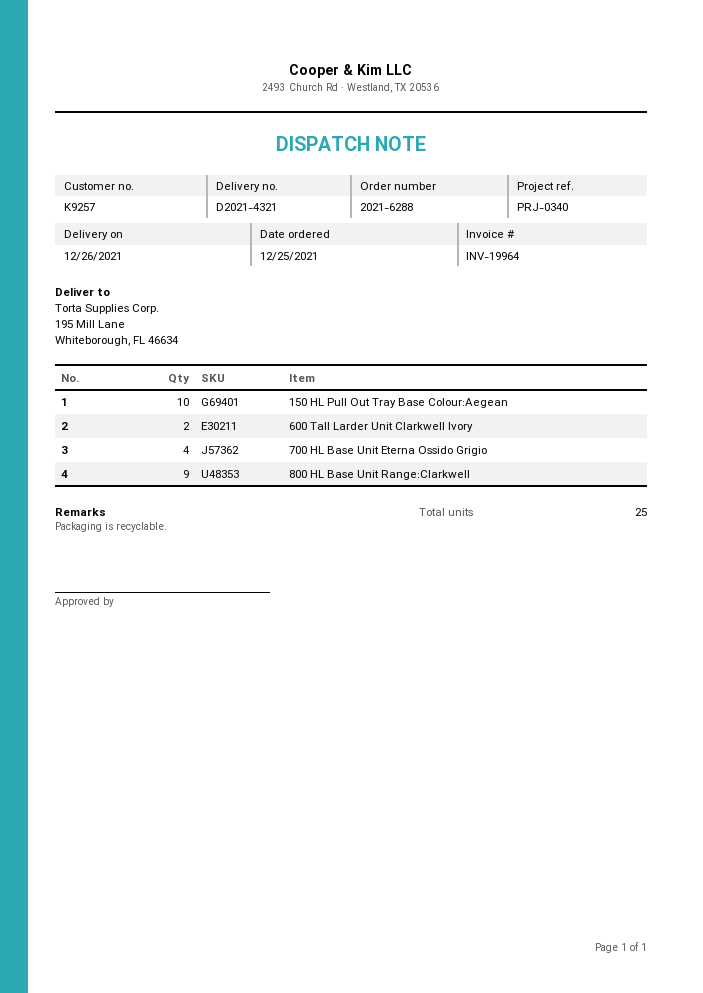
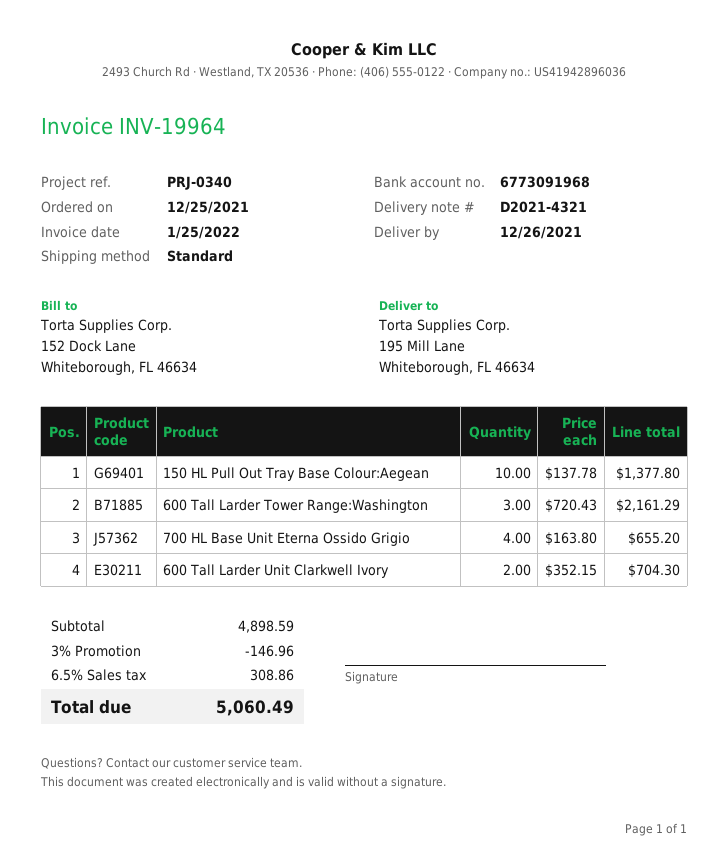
800 HL Base Unit Range:Clarkwell: 9 -> none
600 Tall Larder Tower Range:Washington: none -> 3

